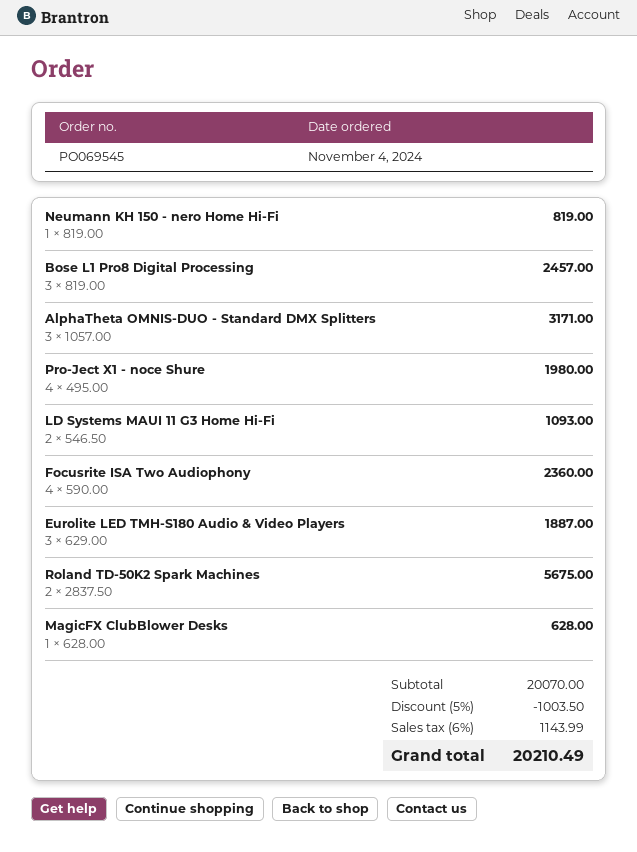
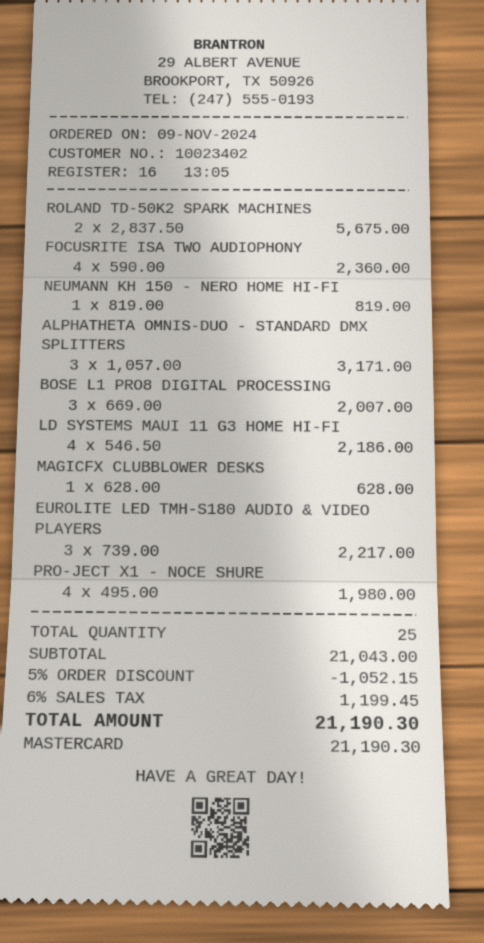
order date: 2024-11-04 -> 2024-11-09
Bose L1 Pro8 Digital Processing: 3 x 819.00 = 2457.00 -> 3 x 669.00 = 2007.00
LD Systems MAUI 11 G3 Home Hi-Fi: 2 x 546.50 = 1093.00 -> 4 x 546.50 = 2186.00
Eurolite LED TMH-S180 Audio & Video Players: 3 x 629.00 = 1887.00 -> 3 x 739.00 = 2217.00
subtotal: 20070.00 -> 21043.00
discount: 5% = 1003.50 -> 5% = 1052.15
tax: 6% = 1143.99 -> 6% = 1199.45
total: 20210.49 -> 21190.30

